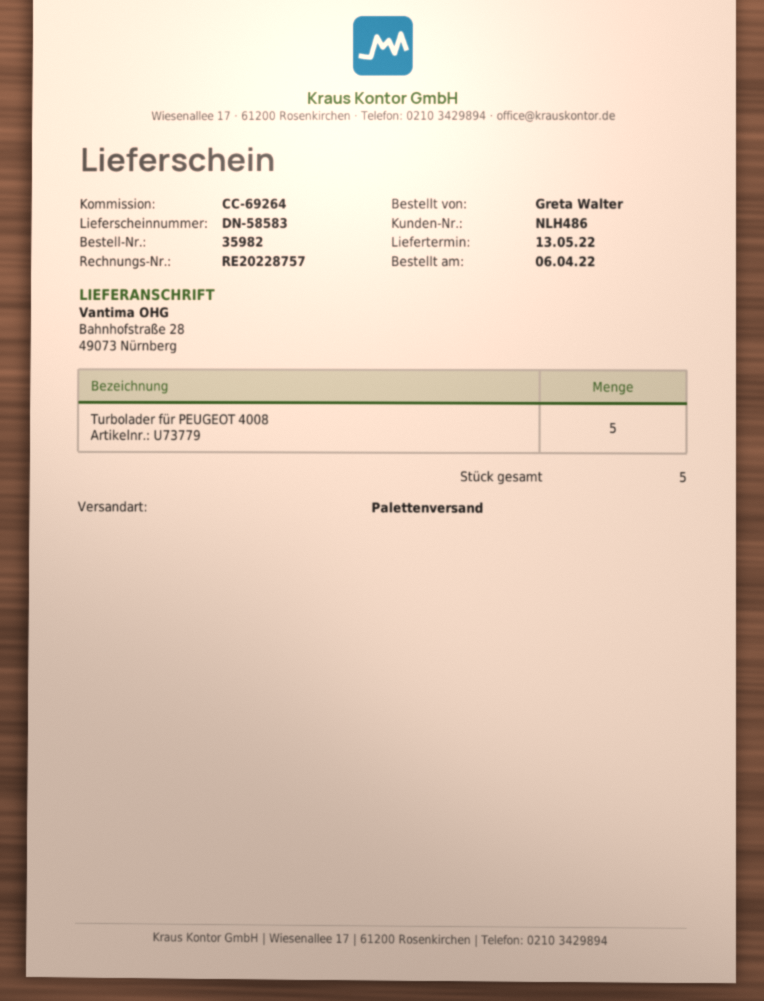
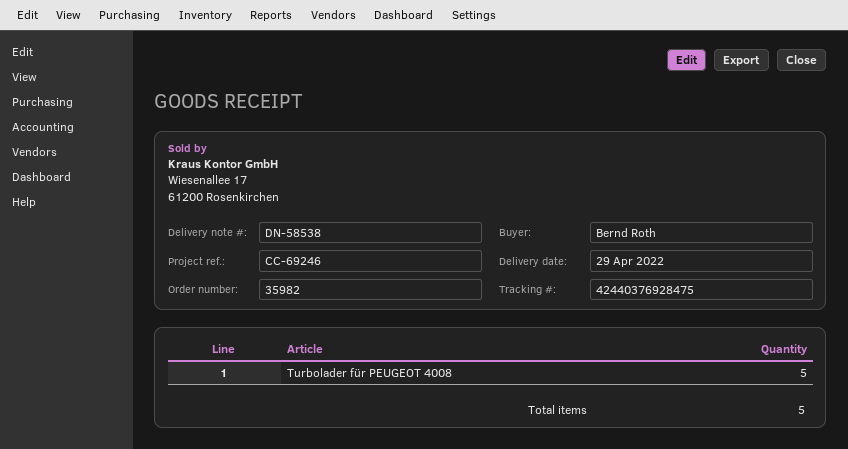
delivery note number: DN-58583 -> DN-58538
delivery date: 2022-05-13 -> 2022-04-29
reference: CC-69264 -> CC-69246
ordered by: Greta Walter -> Bernd Roth

